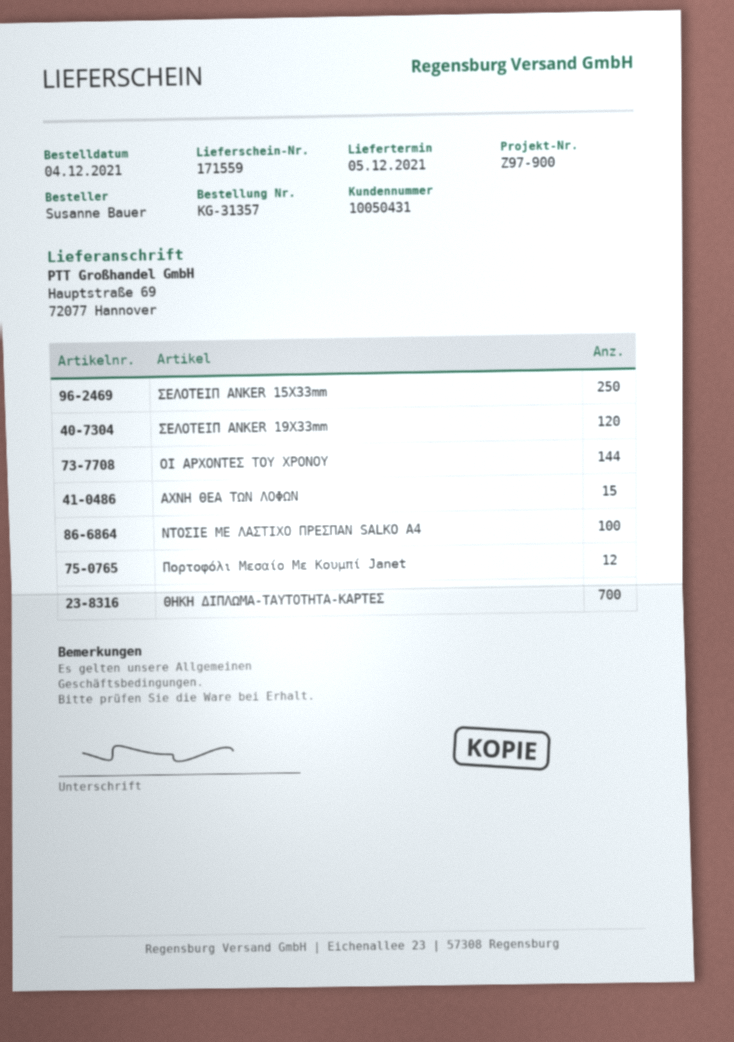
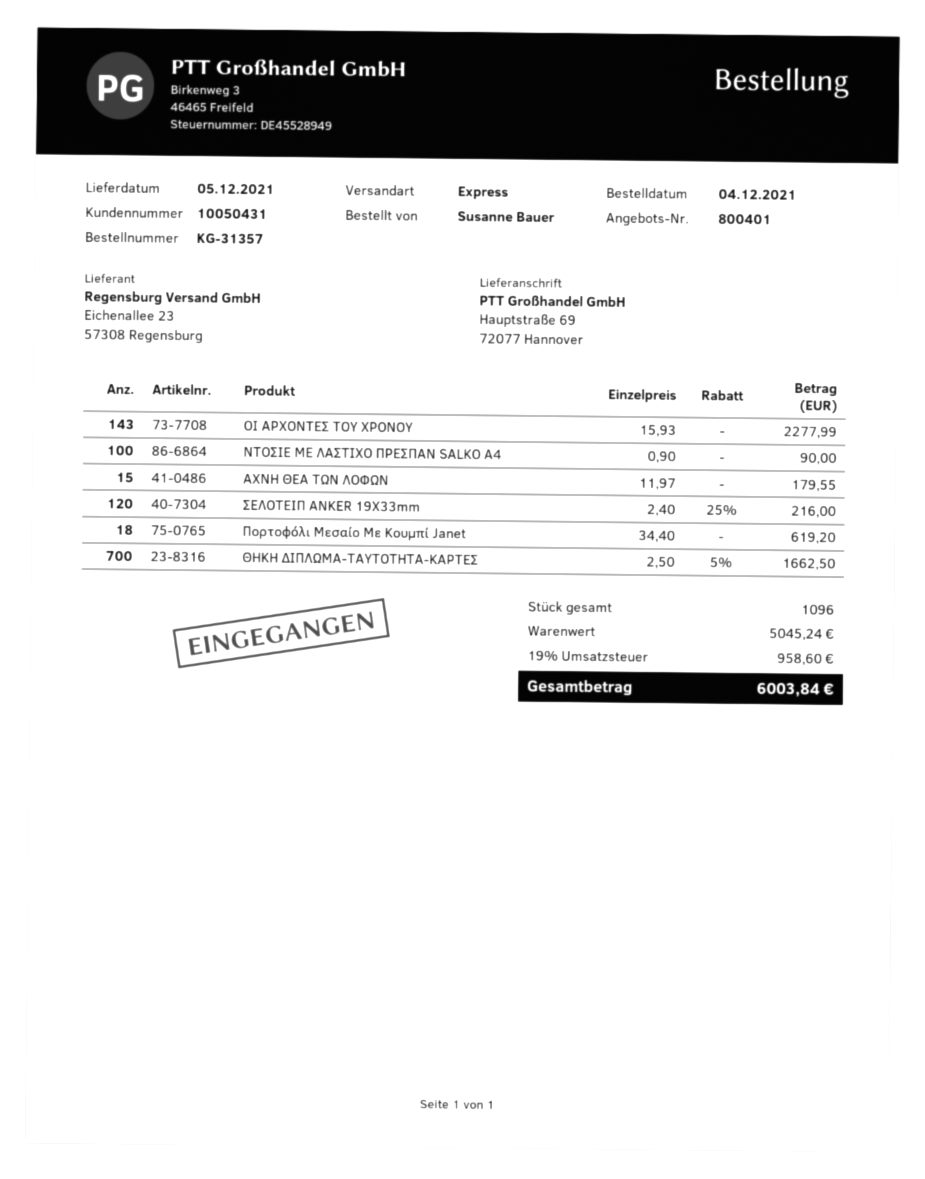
ΣΕΛΟΤΕΙΠ ANKER 15X33mm: 250 -> none
ΟΙ ΑΡΧΟΝΤΕΣ ΤΟΥ ΧΡΟΝΟΥ: 144 -> 143
Πορτοφόλι Μεσαίο Με Κουμπί Janet: 12 -> 18

